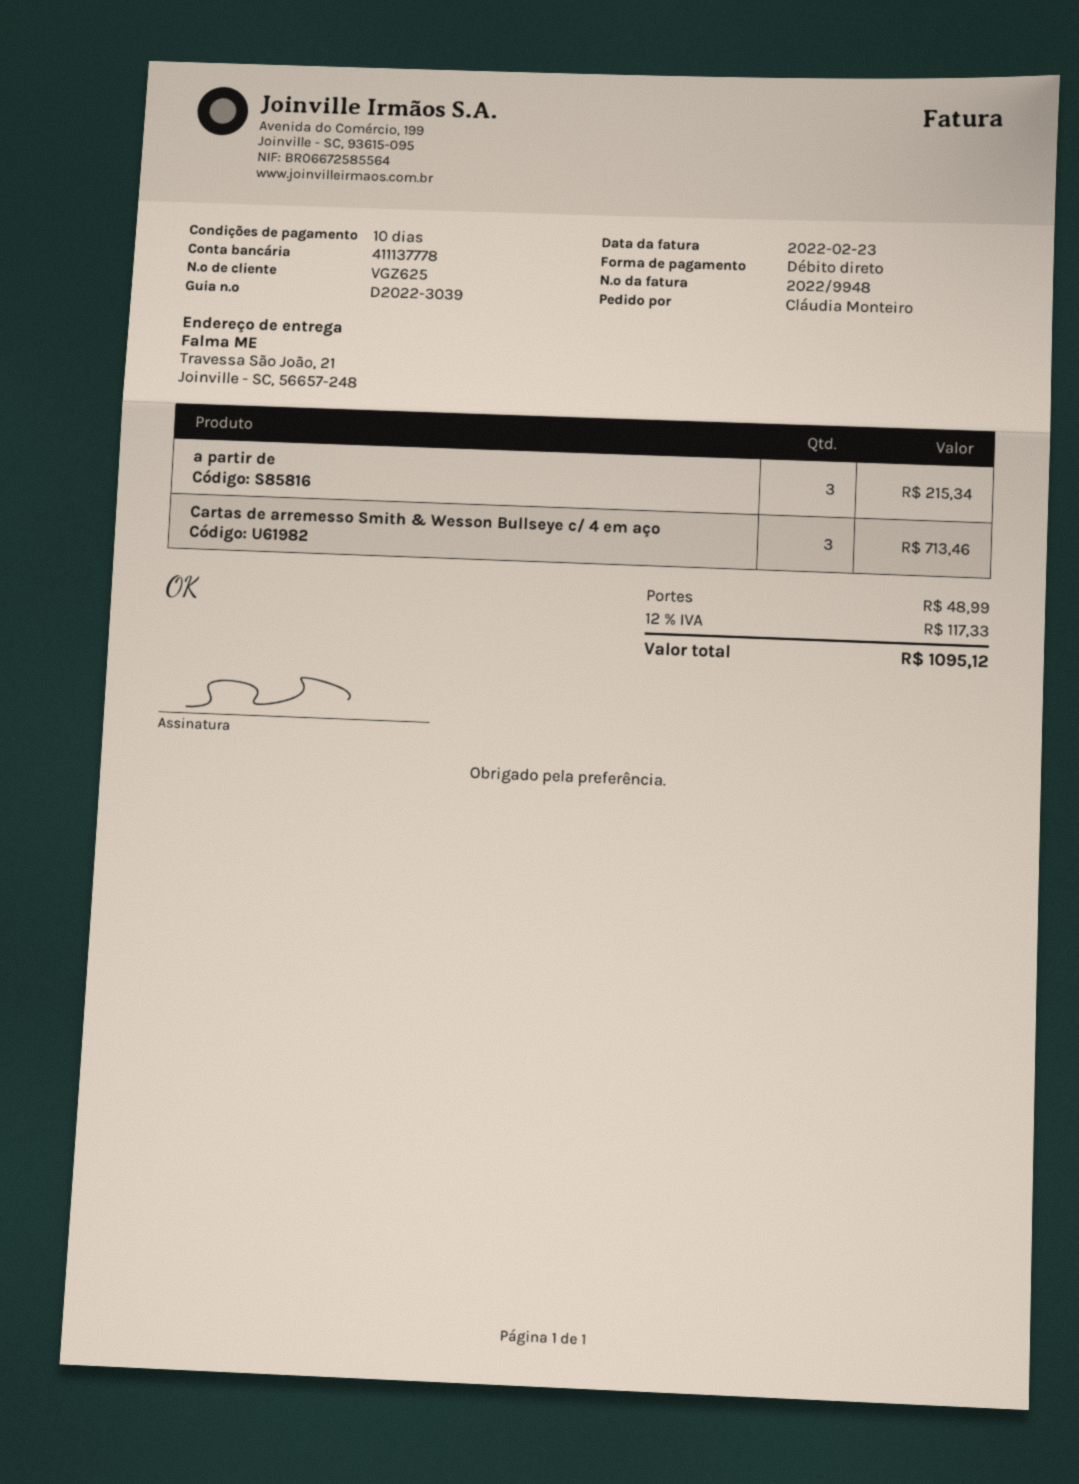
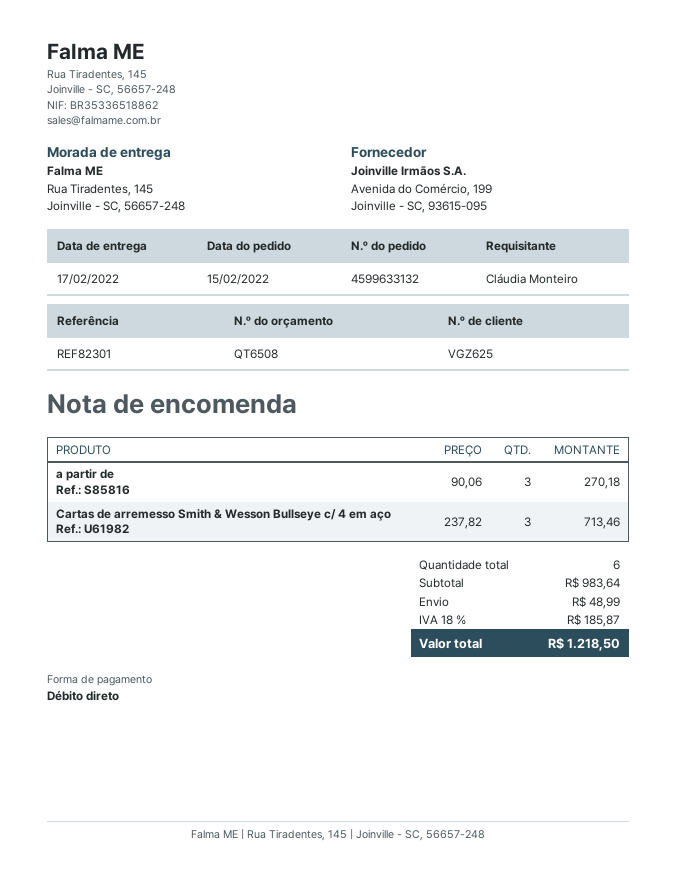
ship to: Travessa São João, 21, Joinville - SC, 56657-248 -> Rua Tiradentes, 145, Joinville - SC, 56657-248
a partir de: 3 for 215.34 -> 3 for 270.18
tax: 12% = 117.33 -> 18% = 185.87
total: 1095.12 -> 1218.50

